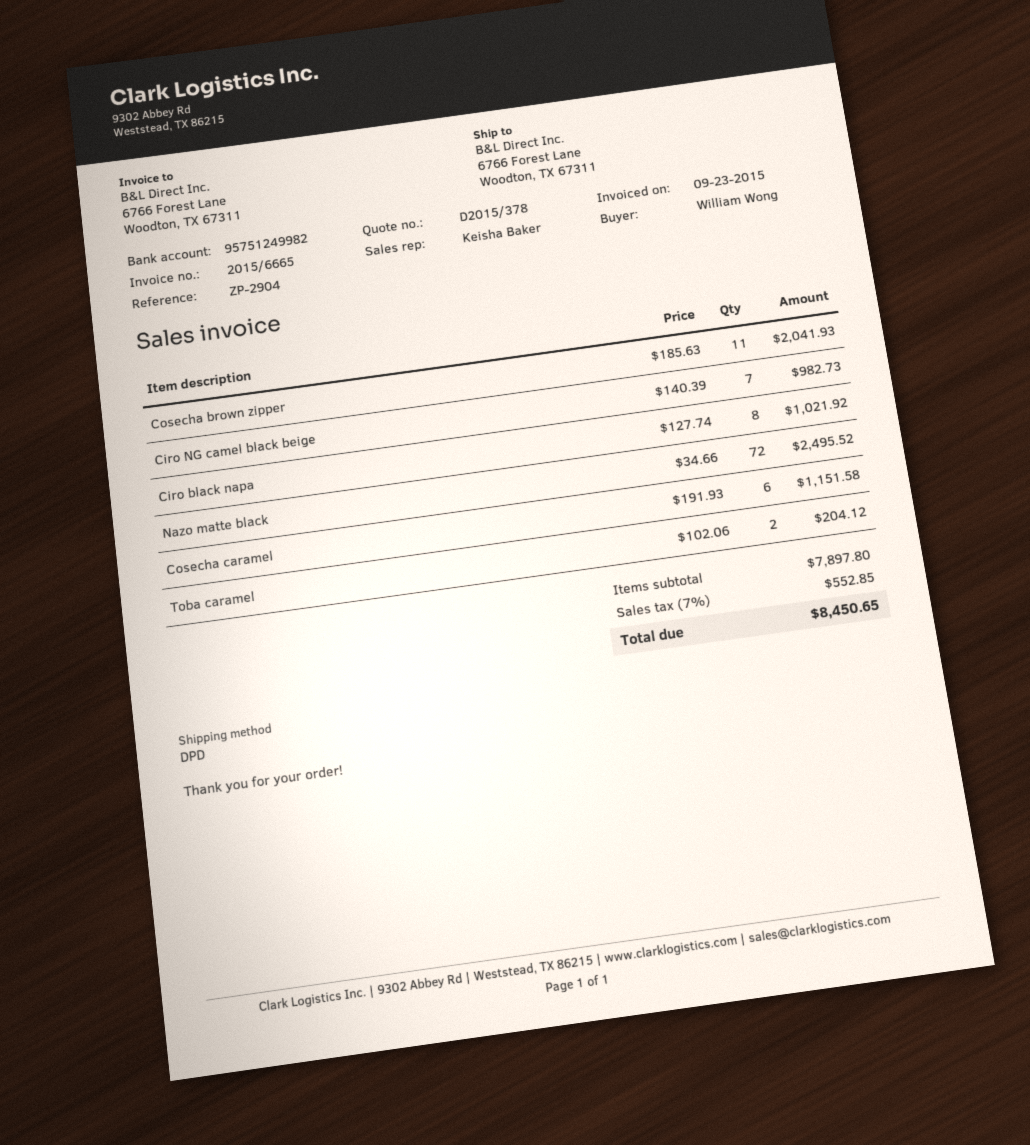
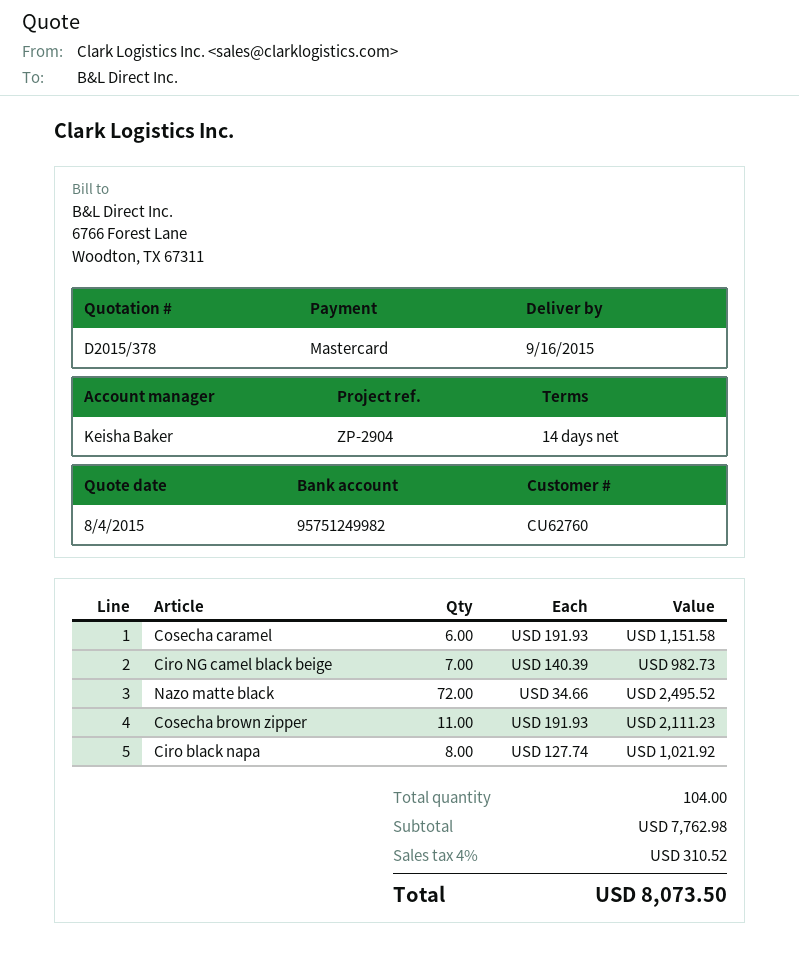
Cosecha brown zipper: 11 x 185.63 = 2041.93 -> 11 x 191.93 = 2111.23
Toba caramel: 2 x 102.06 = 204.12 -> none
subtotal: 7897.80 -> 7762.98
tax: 7% = 552.85 -> 4% = 310.52
total: 8450.65 -> 8073.50

